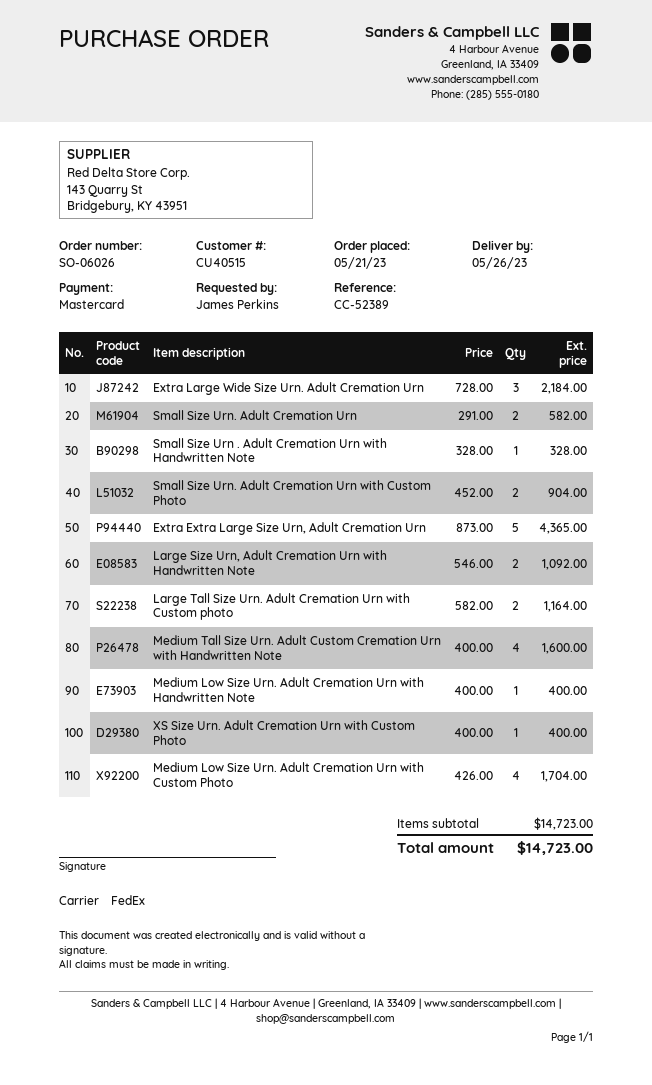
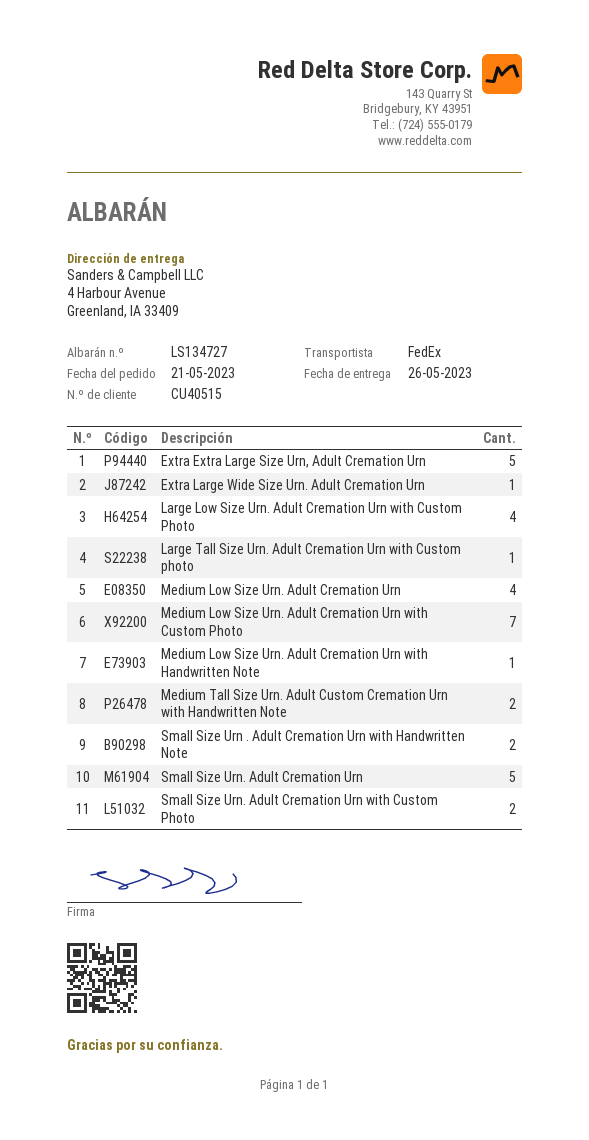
Extra Large Wide Size Urn. Adult Cremation Urn: 3 -> 1
Small Size Urn. Adult Cremation Urn: 2 -> 5
Small Size Urn . Adult Cremation Urn with Handwritten Note: 1 -> 2
Large Size Urn, Adult Cremation Urn with Handwritten Note: 2 -> none
Large Tall Size Urn. Adult Cremation Urn with Custom photo: 2 -> 1
Medium Tall Size Urn. Adult Custom Cremation Urn with Handwritten Note: 4 -> 2
XS Size Urn. Adult Cremation Urn with Custom Photo: 1 -> none
Medium Low Size Urn. Adult Cremation Urn with Custom Photo: 4 -> 7
Large Low Size Urn. Adult Cremation Urn with Custom Photo: none -> 4
Medium Low Size Urn. Adult Cremation Urn: none -> 4

